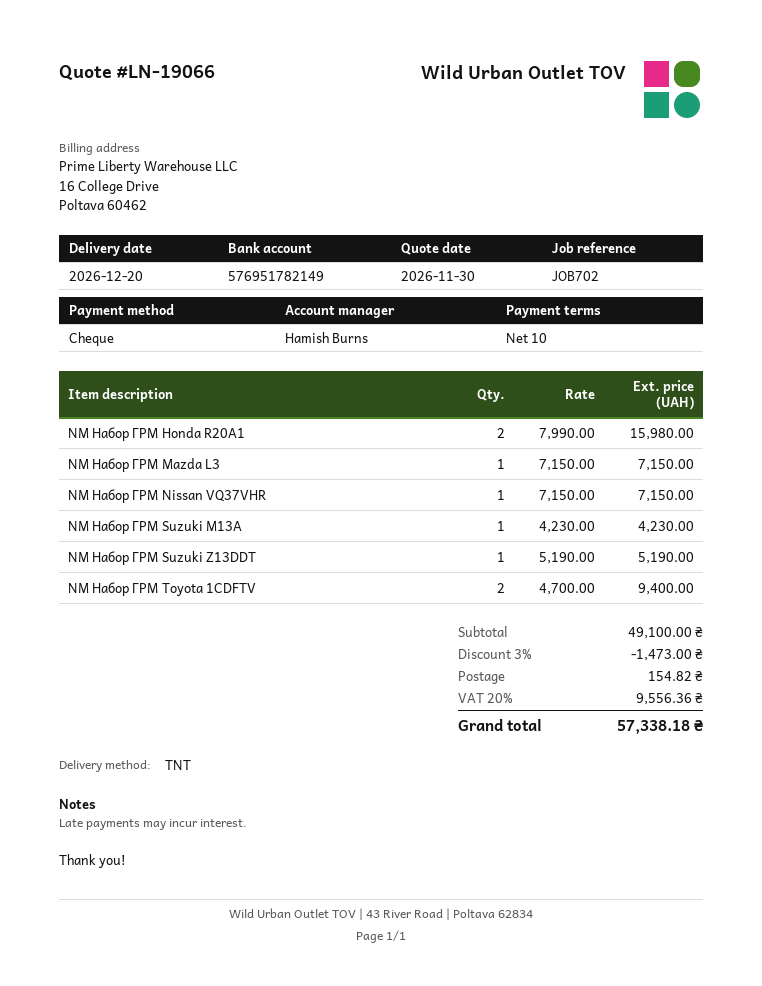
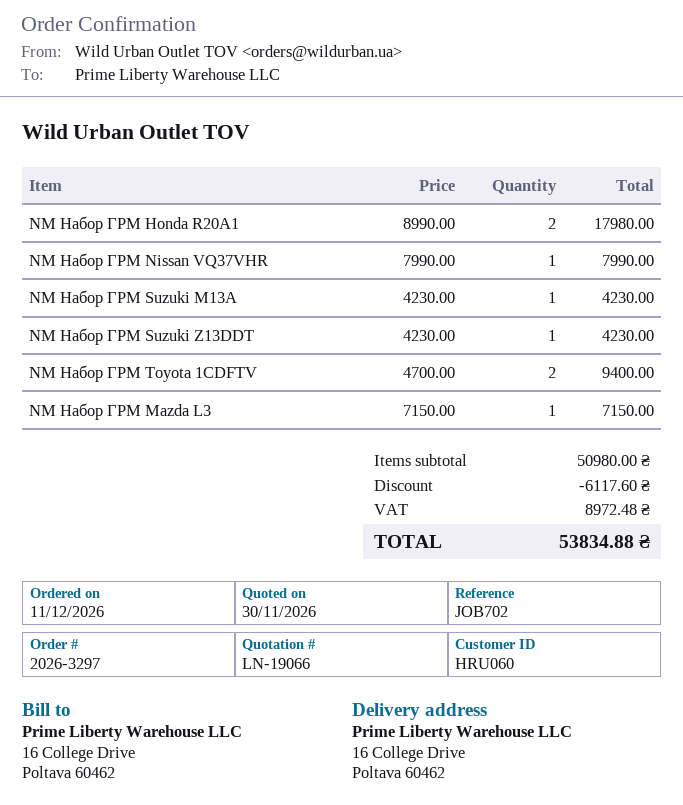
NM Набор ГРМ Honda R20A1: 2 x 7990.00 = 15980.00 -> 2 x 8990.00 = 17980.00
NM Набор ГРМ Nissan VQ37VHR: 1 x 7150.00 = 7150.00 -> 1 x 7990.00 = 7990.00
NM Набор ГРМ Suzuki Z13DDT: 1 x 5190.00 = 5190.00 -> 1 x 4230.00 = 4230.00
subtotal: 49100.00 -> 50980.00
discount: 1473.00 -> 6117.60
shipping: 154.82 -> none
tax: 9556.36 -> 8972.48
total: 57338.18 -> 53834.88

